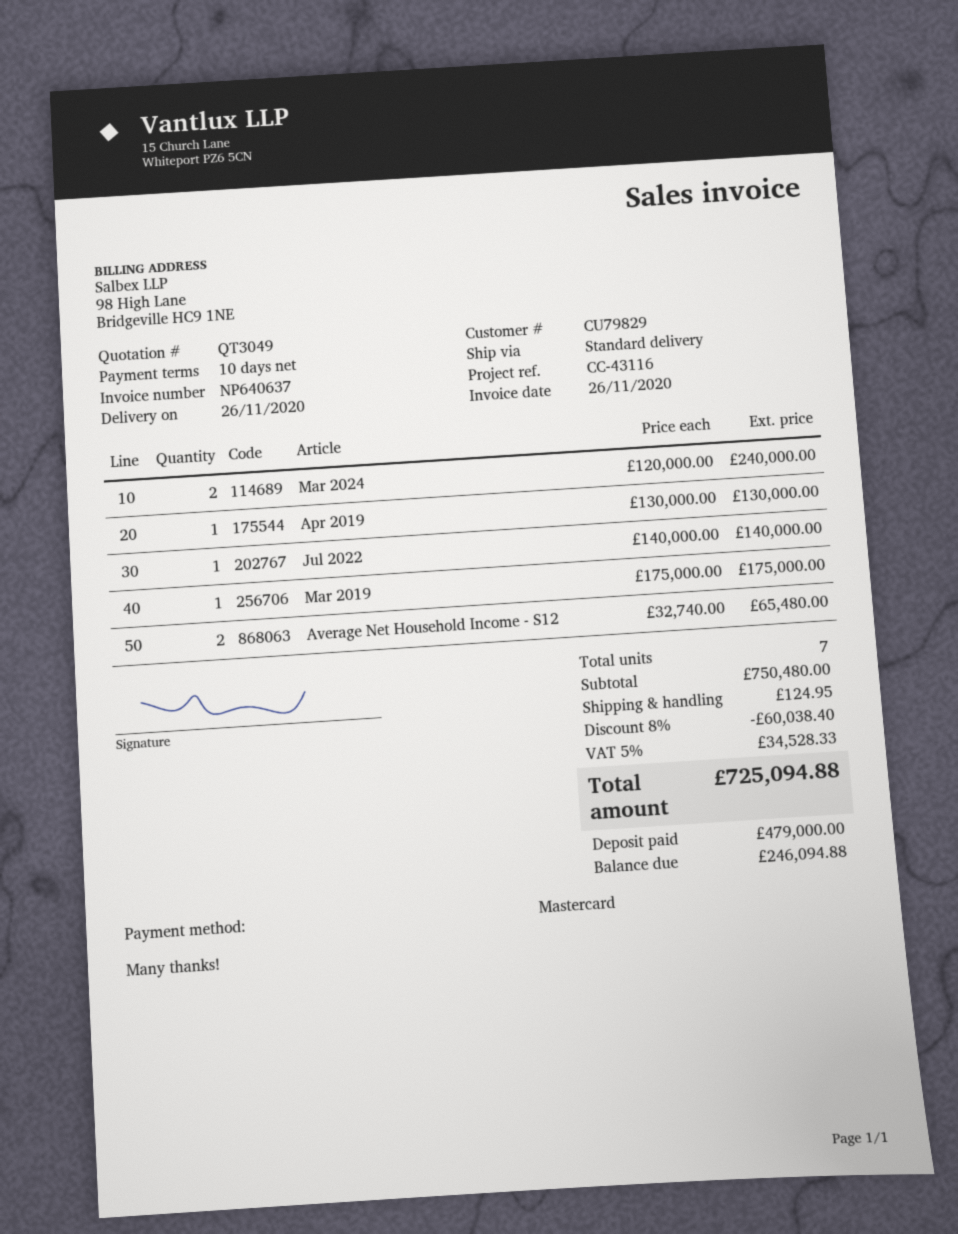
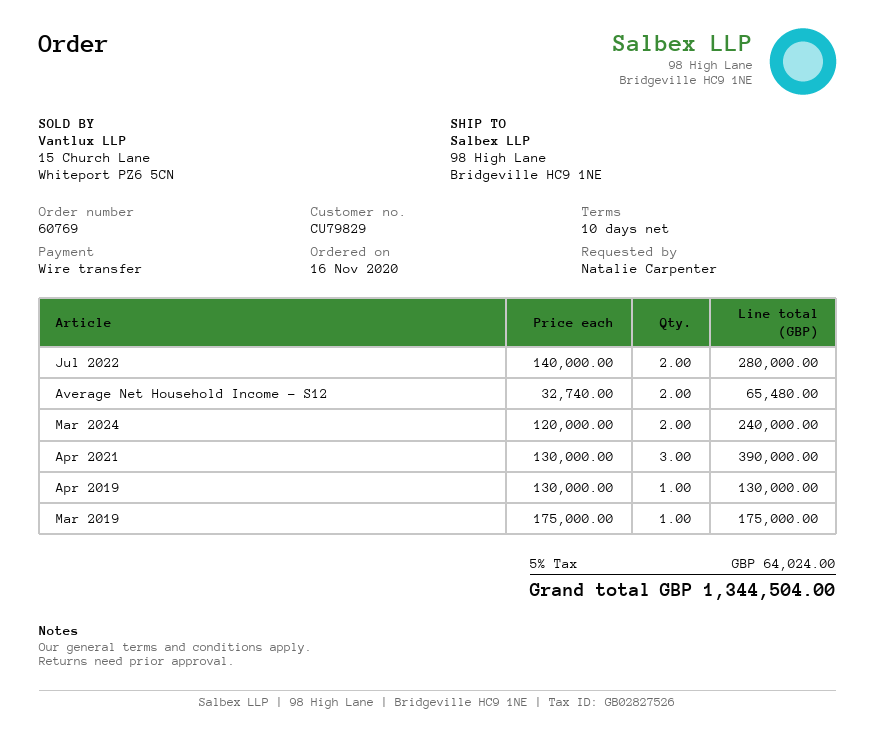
payment method: Mastercard -> bank transfer
Jul 2022: 1 x 140000.00 = 140000.00 -> 2 x 140000.00 = 280000.00
Apr 2021: none -> 3 x 130000.00 = 390000.00
discount: 8% = 60038.40 -> none
shipping: 124.95 -> none
tax: 5% = 34528.33 -> 5% = 64024.00
total: 725094.88 -> 1344504.00

